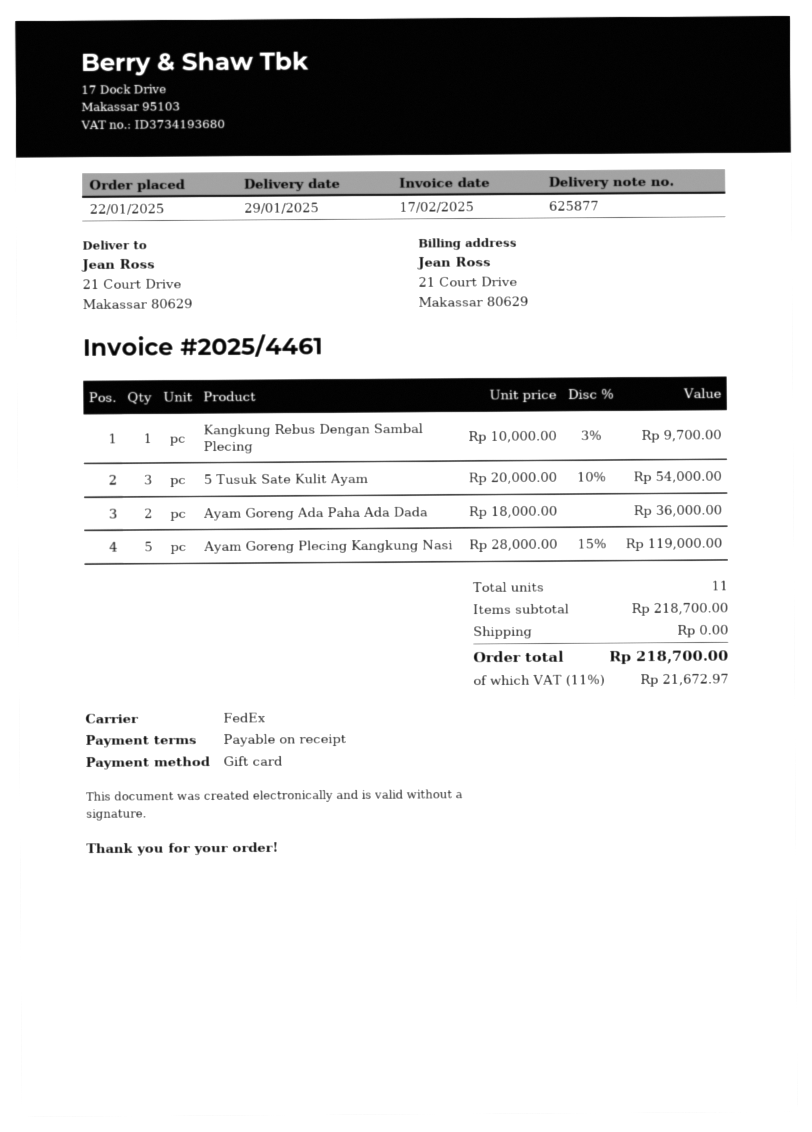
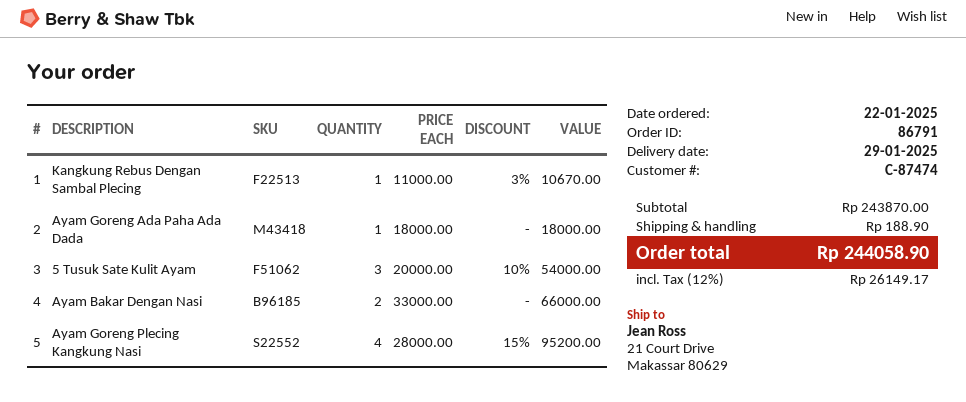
Kangkung Rebus Dengan Sambal Plecing: 1 x 10000.00 - 3% = 9700.00 -> 1 x 11000.00 - 3% = 10670.00
Ayam Goreng Ada Paha Ada Dada: 2 x 18000.00 = 36000.00 -> 1 x 18000.00 = 18000.00
Ayam Goreng Plecing Kangkung Nasi: 5 x 28000.00 - 15% = 119000.00 -> 4 x 28000.00 - 15% = 95200.00
Ayam Bakar Dengan Nasi: none -> 2 x 33000.00 = 66000.00
subtotal: 218700.00 -> 243870.00
shipping: 0.00 -> 188.90
tax: 11% = 21672.97 -> 12% = 26149.17
total: 218700.00 -> 244058.90

